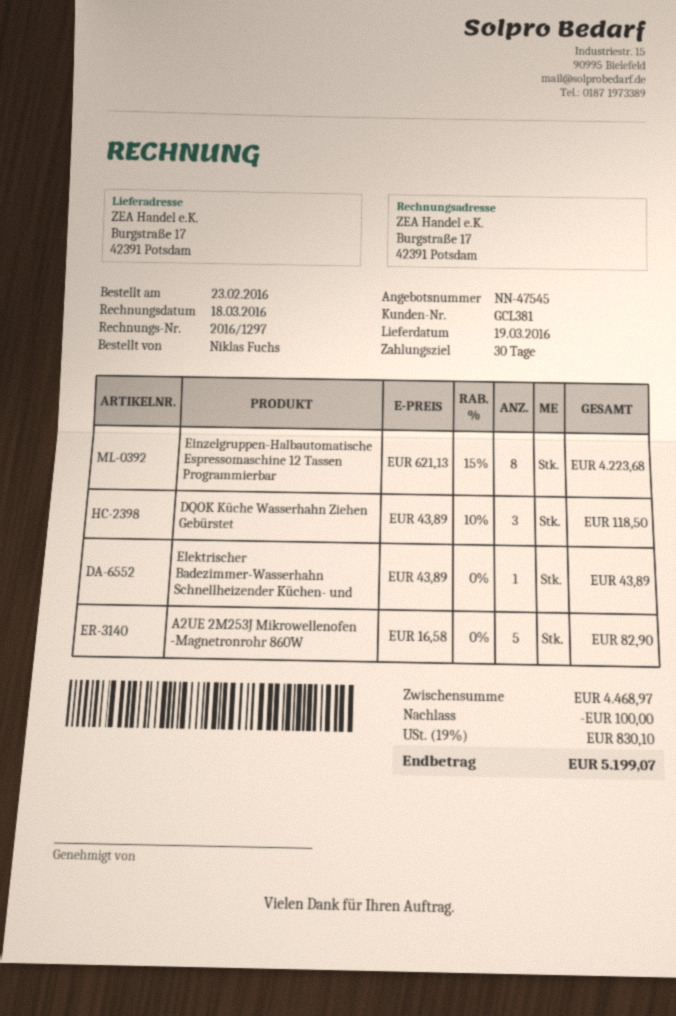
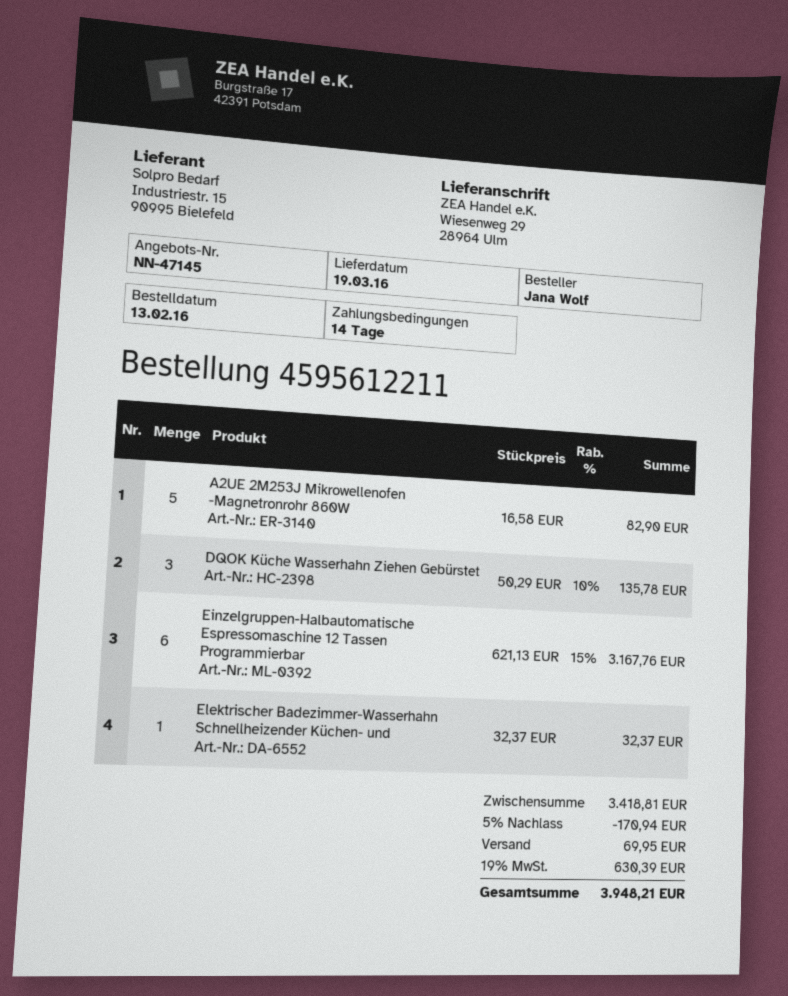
quote number: NN-47545 -> NN-47145
order date: 2016-02-23 -> 2016-02-13
payment terms: 30 days -> 14 days
ordered by: Niklas Fuchs -> Jana Wolf
ship to: Burgstraße 17, 42391 Potsdam -> Wiesenweg 29, 28964 Ulm
Einzelgruppen-Halbautomatische Espressomaschine 12 Tassen Programmierbar: 8 x 621.13 - 15% = 4223.68 -> 6 x 621.13 - 15% = 3167.76
DQOK Küche Wasserhahn Ziehen Gebürstet: 3 x 43.89 - 10% = 118.50 -> 3 x 50.29 - 10% = 135.78
Elektrischer Badezimmer-Wasserhahn Schnellheizender Küchen- und: 1 x 43.89 = 43.89 -> 1 x 32.37 = 32.37
subtotal: 4468.97 -> 3418.81
discount: 100.00 -> 170.94
shipping: none -> 69.95
tax: 19% = 830.10 -> 19% = 630.39
total: 5199.07 -> 3948.21

